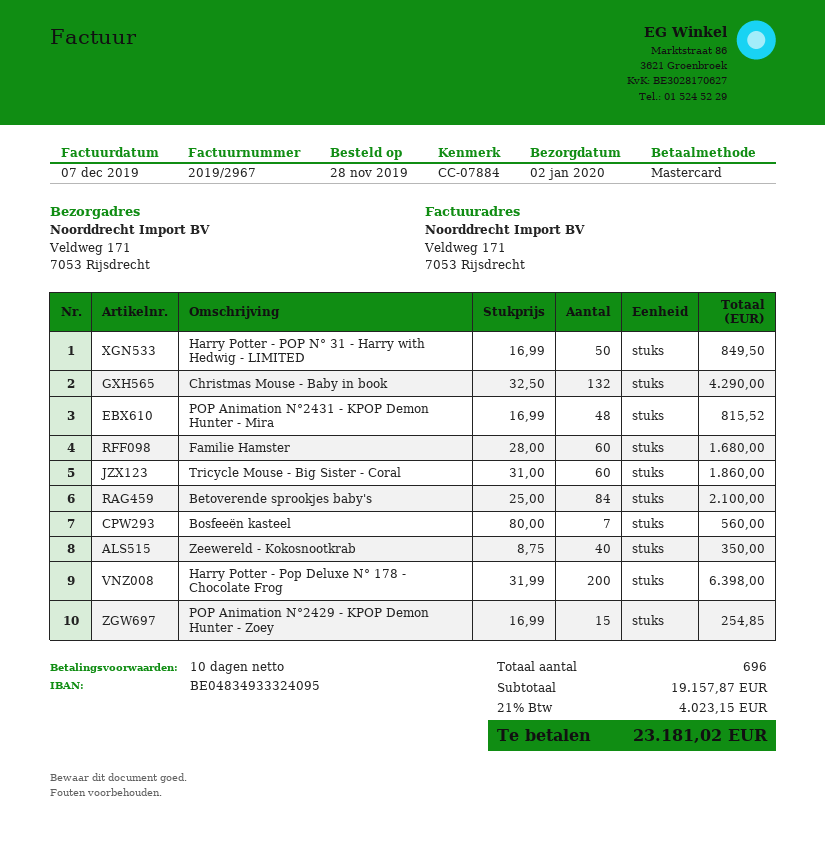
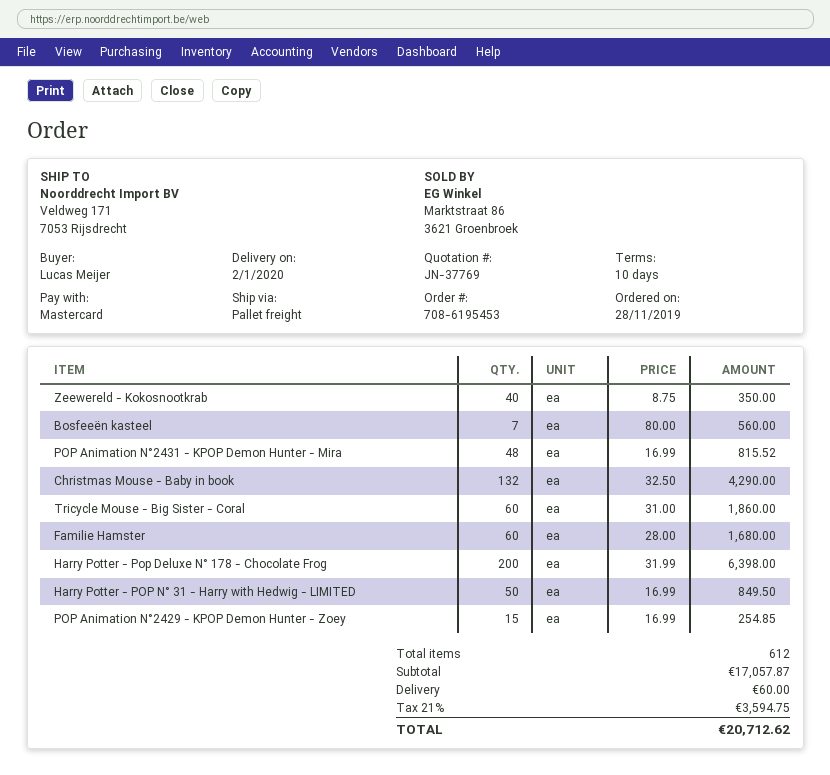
Betoverende sprookjes baby's: 84 x 25.00 = 2100.00 -> none
total quantity: 696 -> 612
subtotal: 19157.87 -> 17057.87
shipping: none -> 60.00
tax: 21% = 4023.15 -> 21% = 3594.75
total: 23181.02 -> 20712.62

